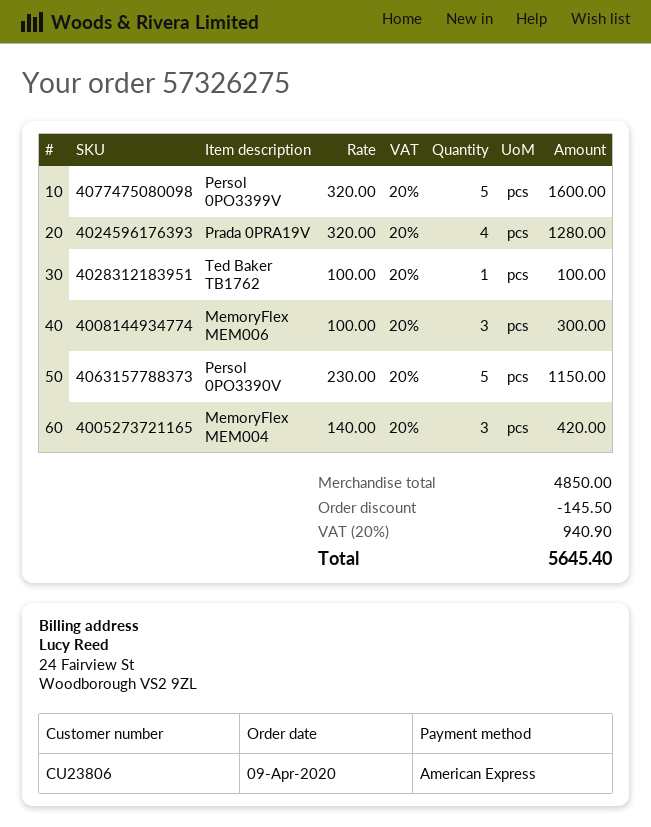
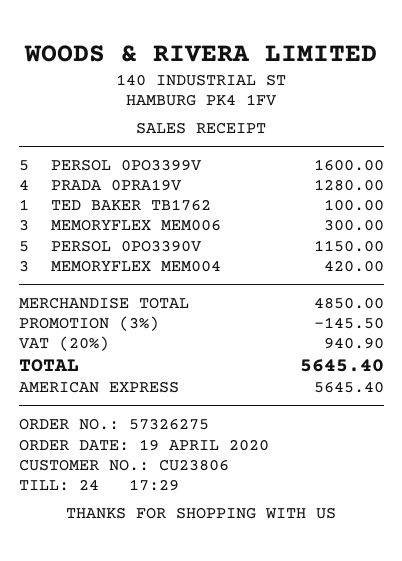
order date: 2020-04-09 -> 2020-04-19

